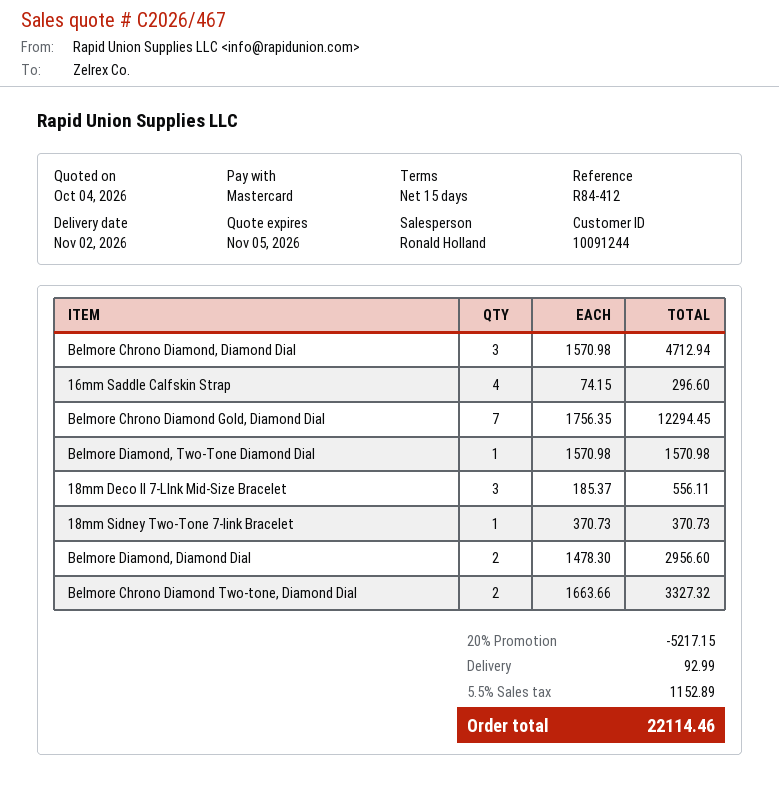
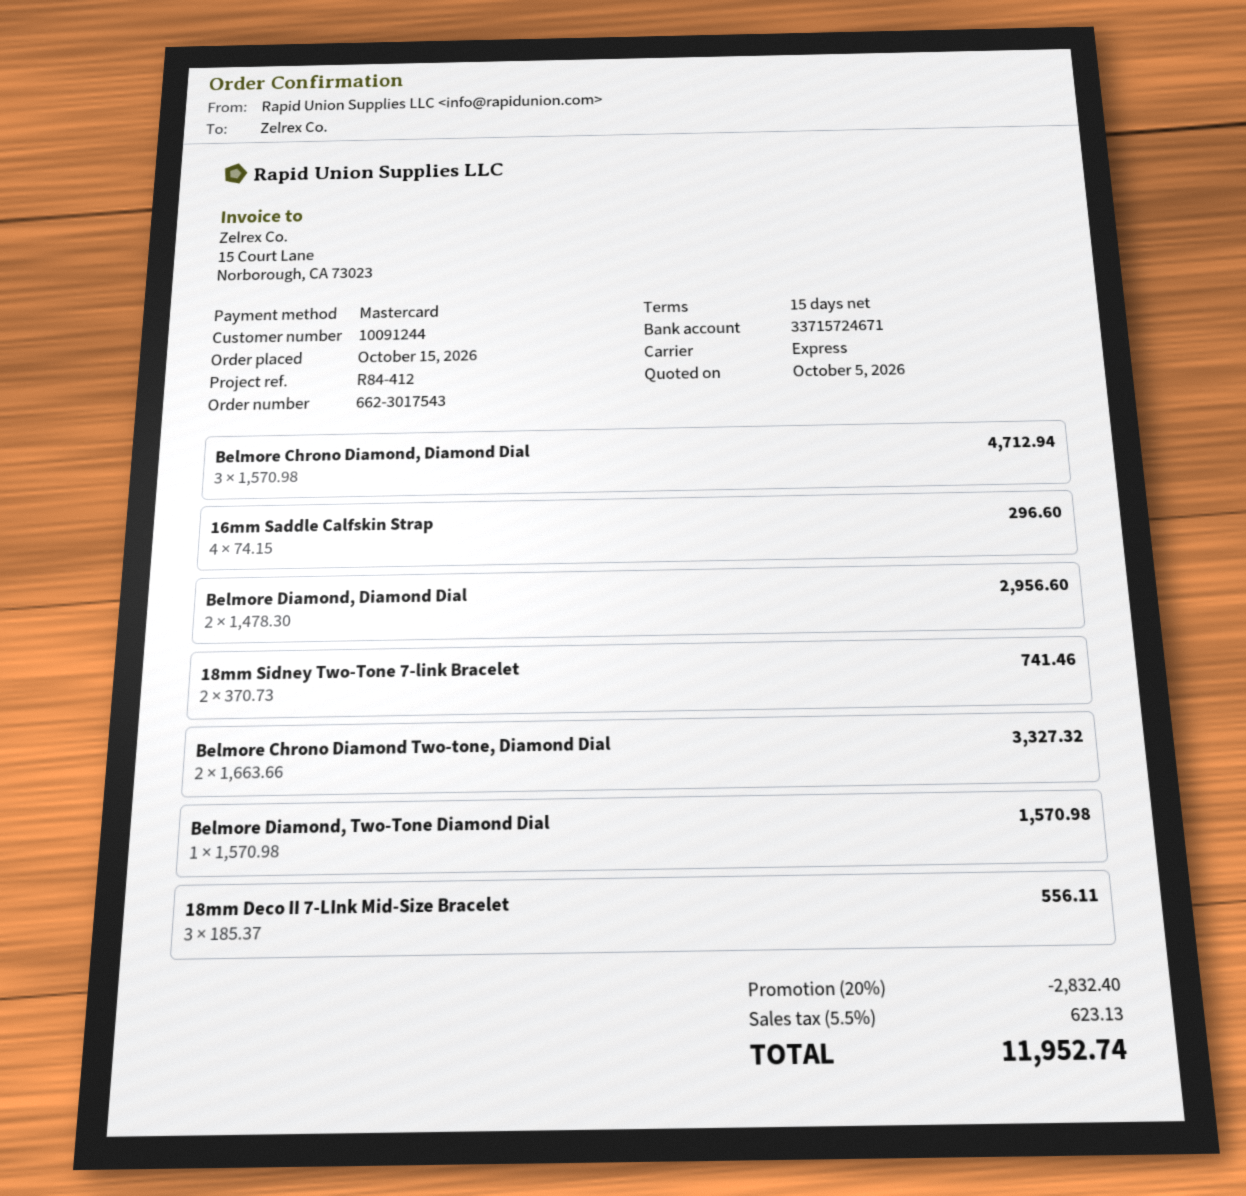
quote date: 2026-10-04 -> 2026-10-05
Belmore Chrono Diamond Gold, Diamond Dial: 7 x 1756.35 = 12294.45 -> none
18mm Sidney Two-Tone 7-link Bracelet: 1 x 370.73 = 370.73 -> 2 x 370.73 = 741.46
discount: 20% = 5217.15 -> 20% = 2832.40
shipping: 92.99 -> none
tax: 5.5% = 1152.89 -> 5.5% = 623.13
total: 22114.46 -> 11952.74

